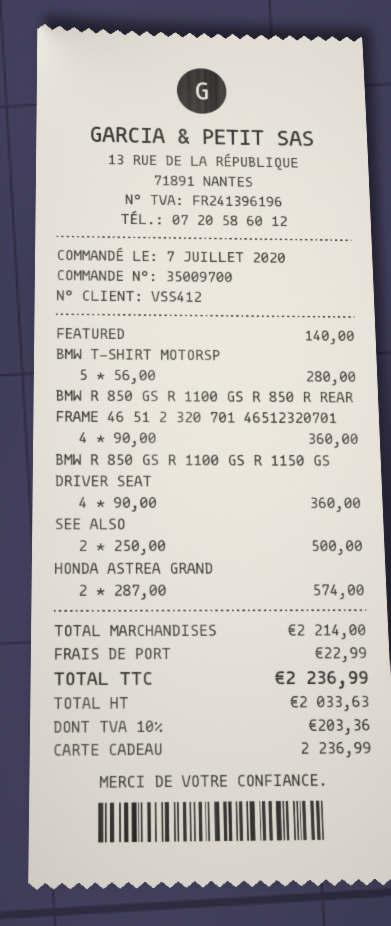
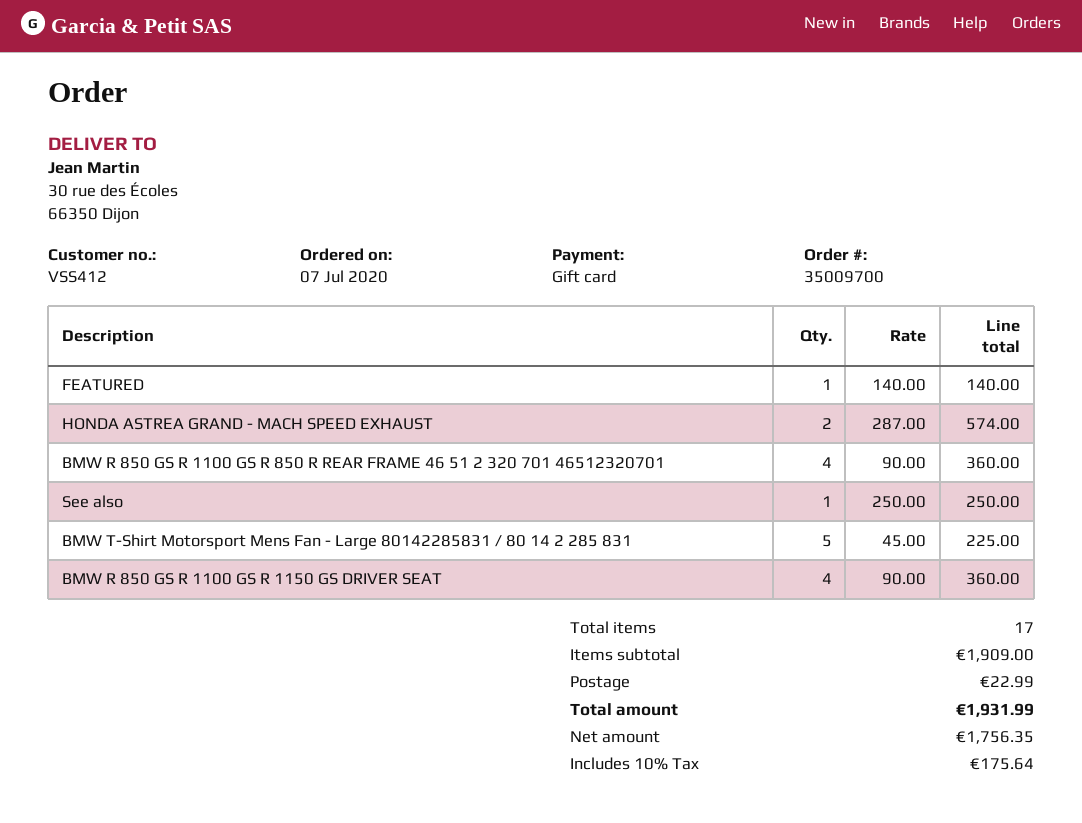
BMW T-SHIRT MOTORSP: 5 x 56.00 = 280.00 -> 5 x 45.00 = 225.00
SEE ALSO: 2 x 250.00 = 500.00 -> 1 x 250.00 = 250.00
subtotal: 2214.00 -> 1909.00
net: 2033.63 -> 1756.35
tax: 10% = 203.36 -> 10% = 175.64
total: 2236.99 -> 1931.99

